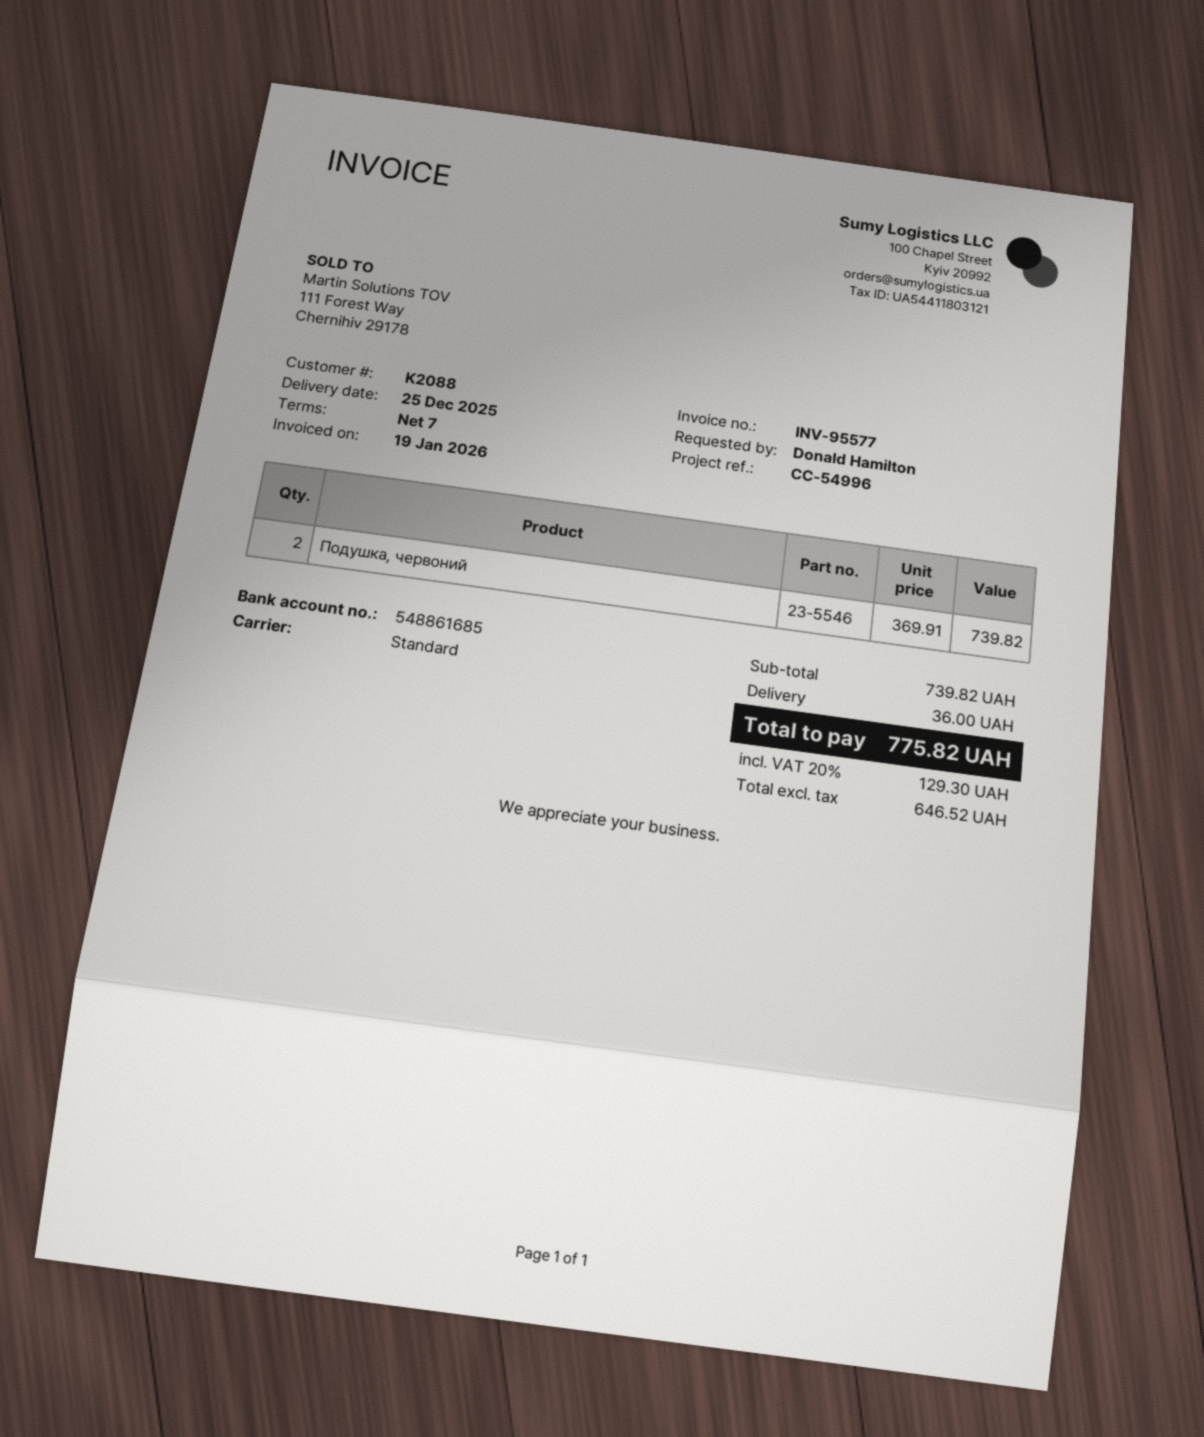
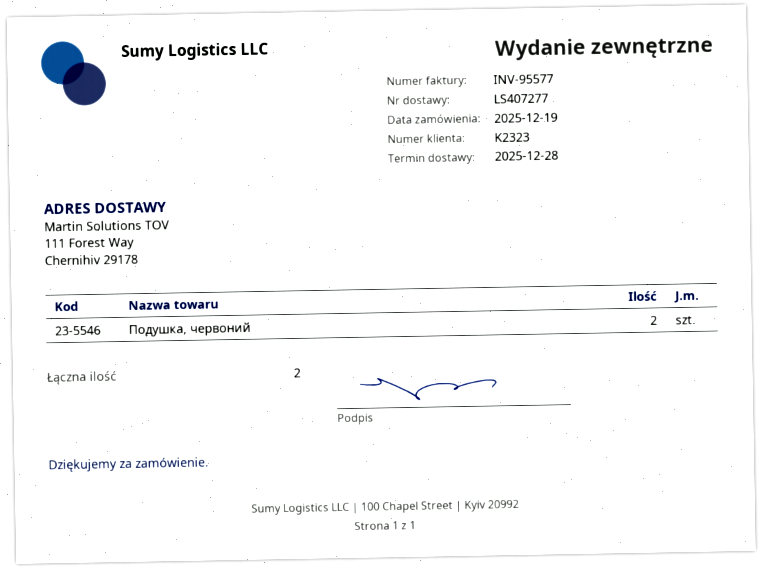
delivery date: 2025-12-25 -> 2025-12-28
customer number: K2088 -> K2323

